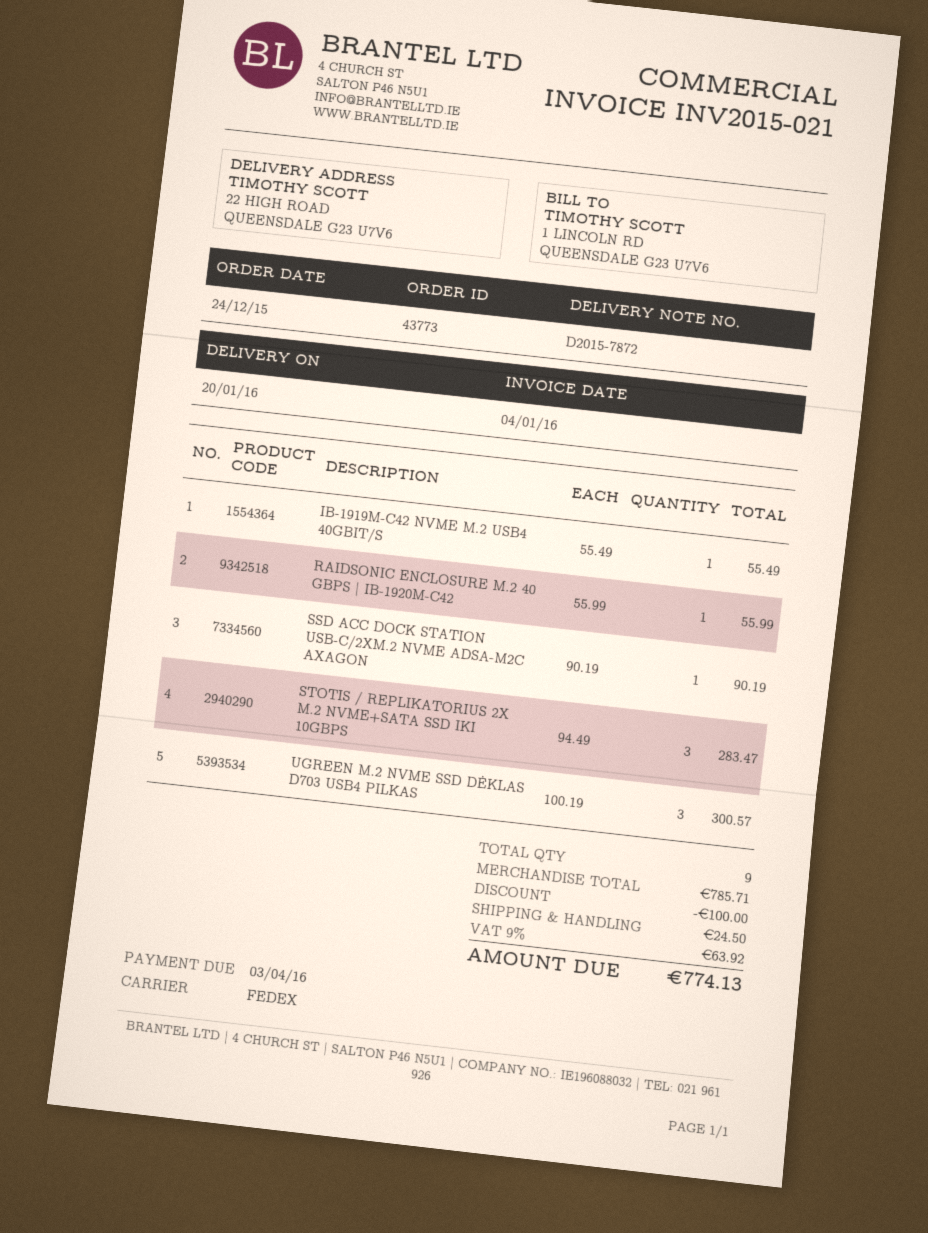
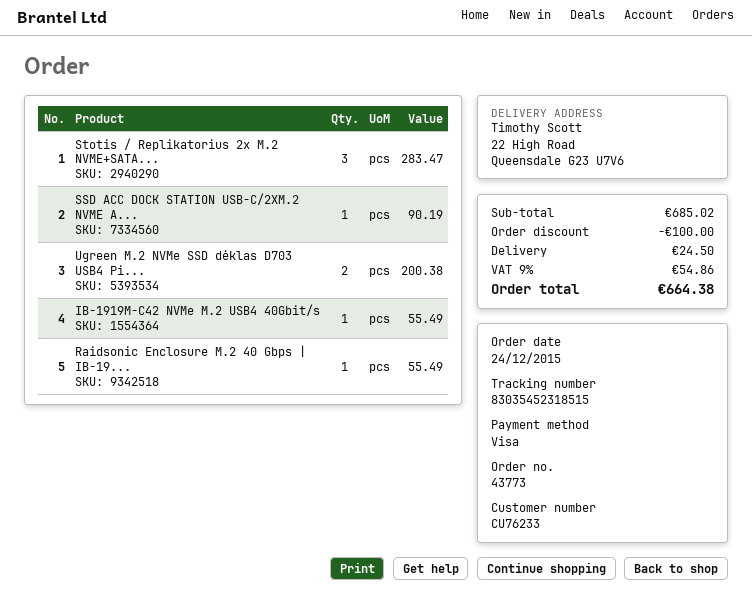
RAIDSONIC ENCLOSURE M.2 40 GBPS | IB-1920M-C42: 1 for 55.99 -> 1 for 55.49
UGREEN M.2 NVME SSD DĖKLAS D703 USB4 PILKAS: 3 for 300.57 -> 2 for 200.38
subtotal: 785.71 -> 685.02
tax: 9% = 63.92 -> 9% = 54.86
total: 774.13 -> 664.38

